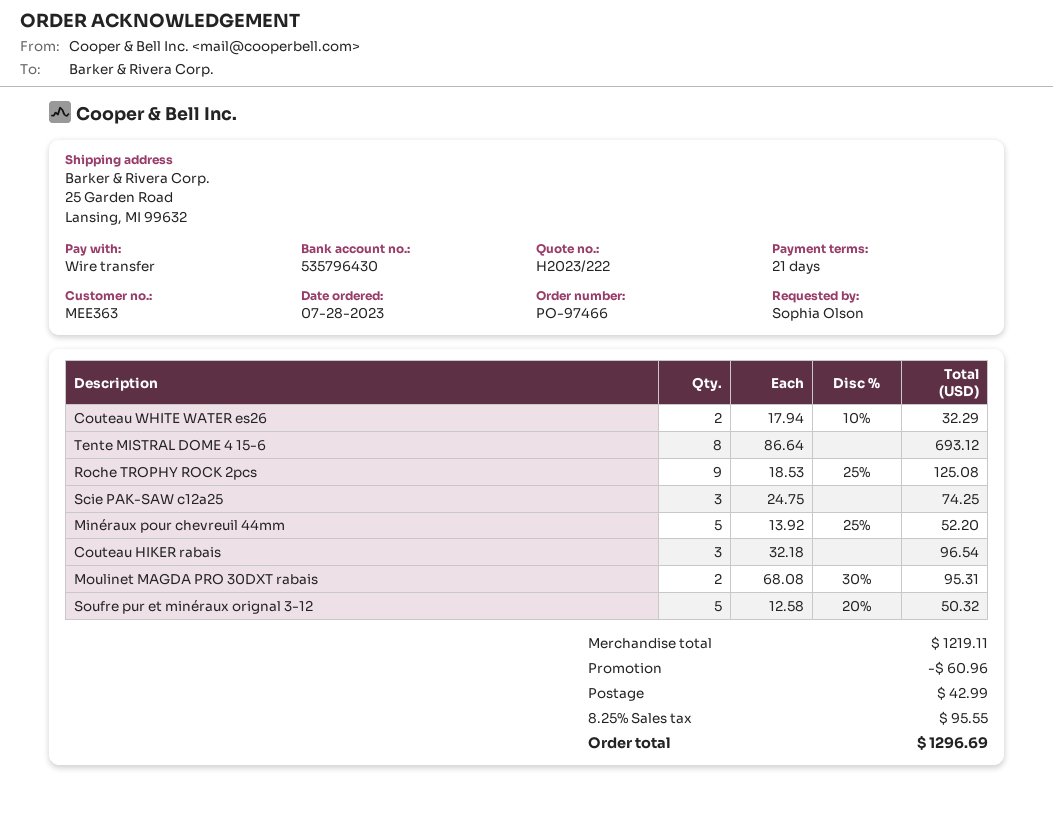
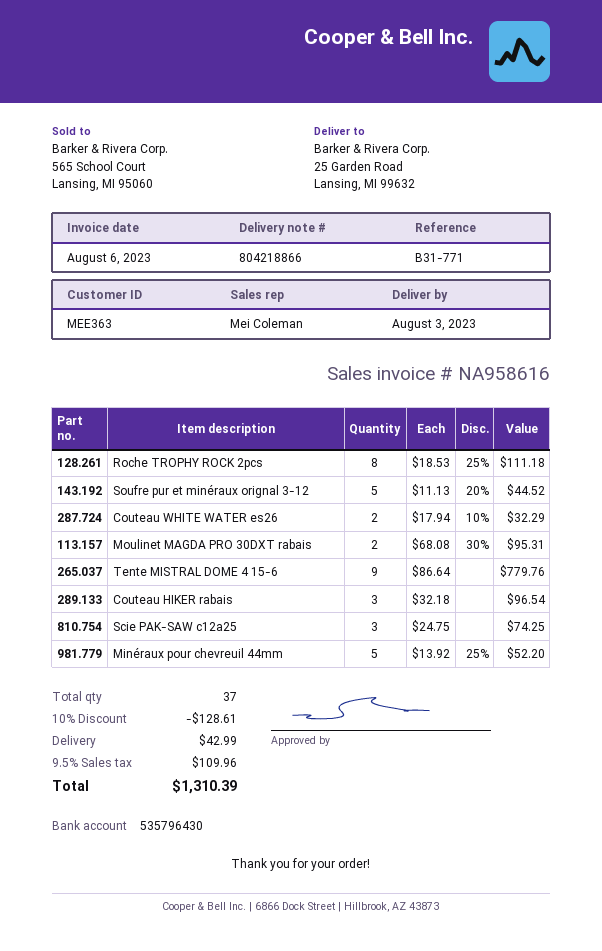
Tente MISTRAL DOME 4 15-6: 8 x 86.64 = 693.12 -> 9 x 86.64 = 779.76
Roche TROPHY ROCK 2pcs: 9 x 18.53 - 25% = 125.08 -> 8 x 18.53 - 25% = 111.18
Soufre pur et minéraux orignal 3-12: 5 x 12.58 - 20% = 50.32 -> 5 x 11.13 - 20% = 44.52
discount: 60.96 -> 128.61
tax: 8.25% = 95.55 -> 9.5% = 109.96
total: 1296.69 -> 1310.39

